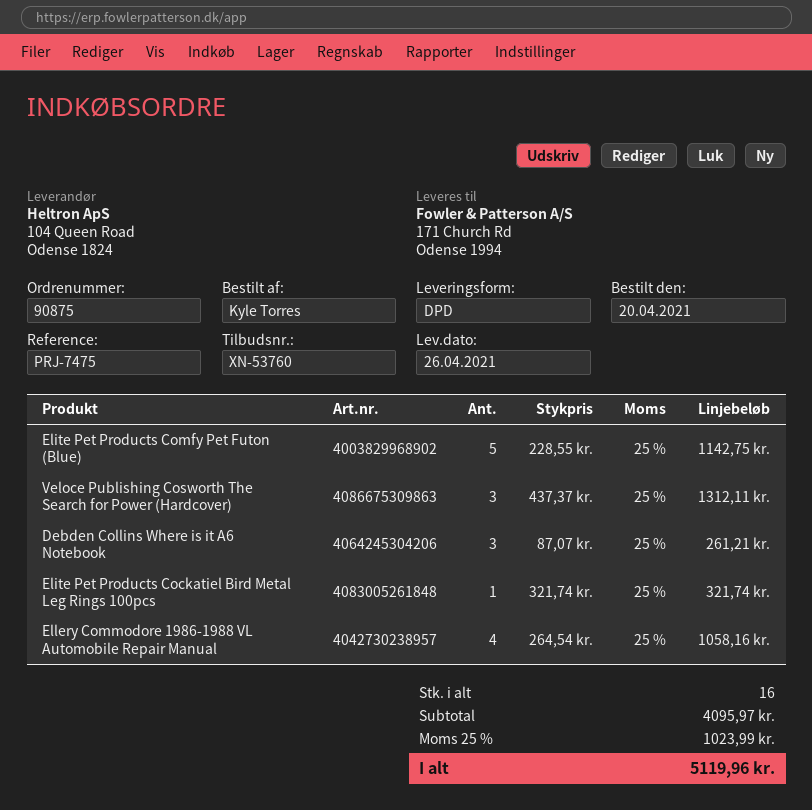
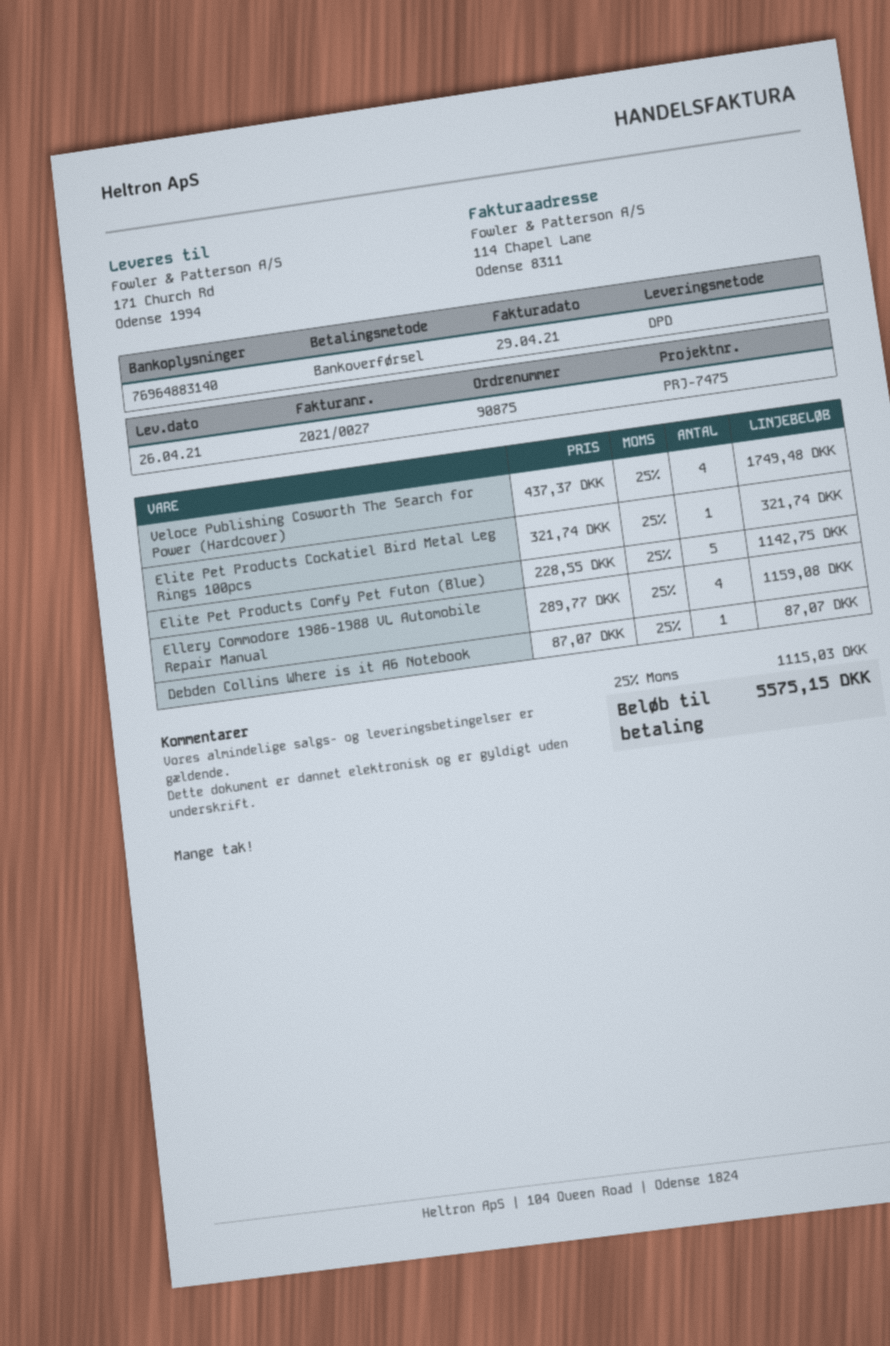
Veloce Publishing Cosworth The Search for Power (Hardcover): 3 x 437.37 = 1312.11 -> 4 x 437.37 = 1749.48
Debden Collins Where is it A6 Notebook: 3 x 87.07 = 261.21 -> 1 x 87.07 = 87.07
Ellery Commodore 1986-1988 VL Automobile Repair Manual: 4 x 264.54 = 1058.16 -> 4 x 289.77 = 1159.08
tax: 25% = 1023.99 -> 25% = 1115.03
total: 5119.96 -> 5575.15

